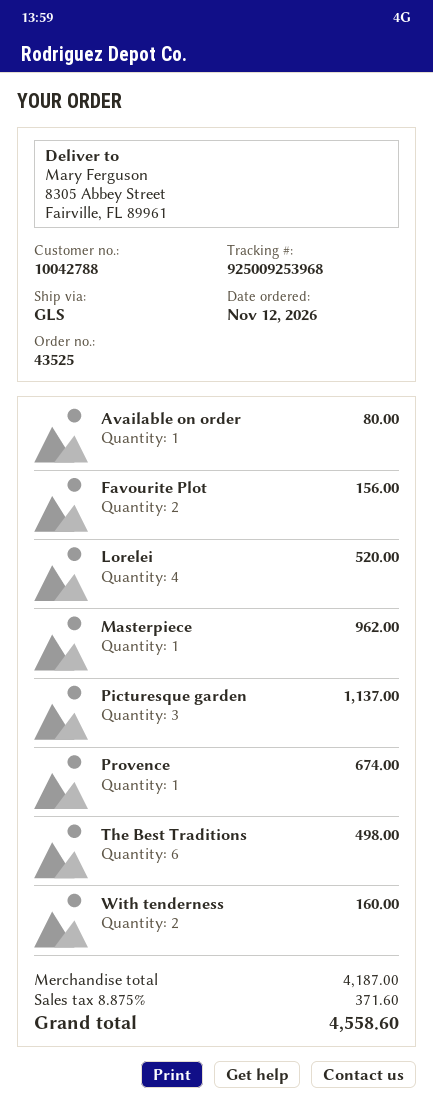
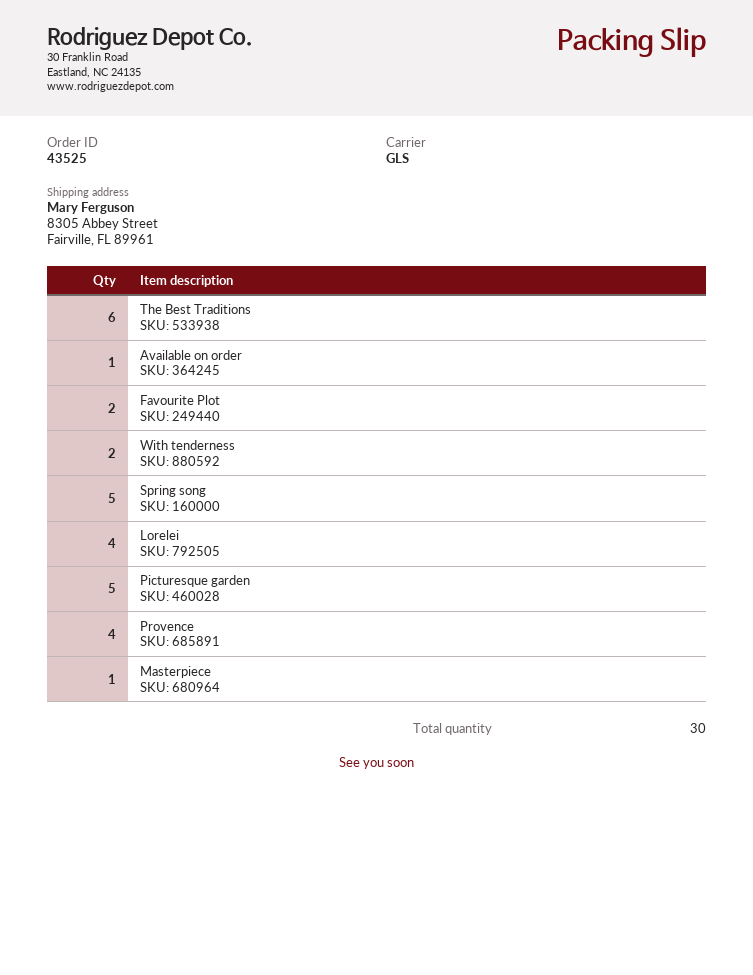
Picturesque garden: 3 -> 5
Provence: 1 -> 4
Spring song: none -> 5

